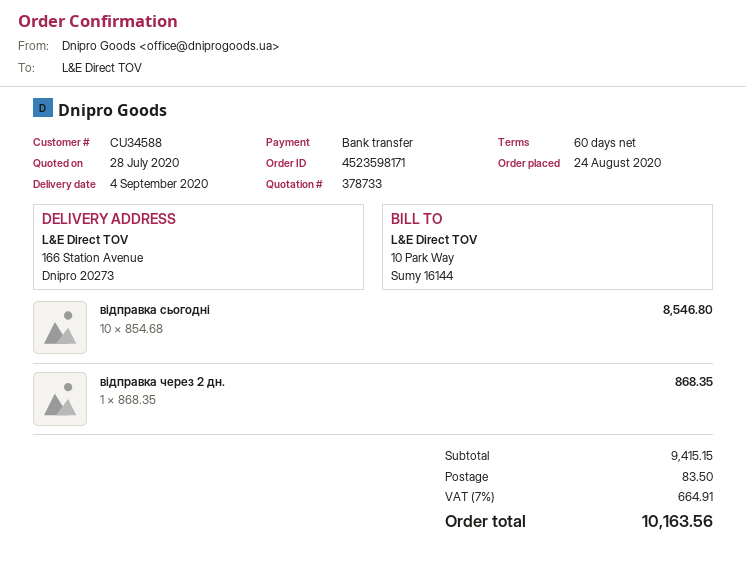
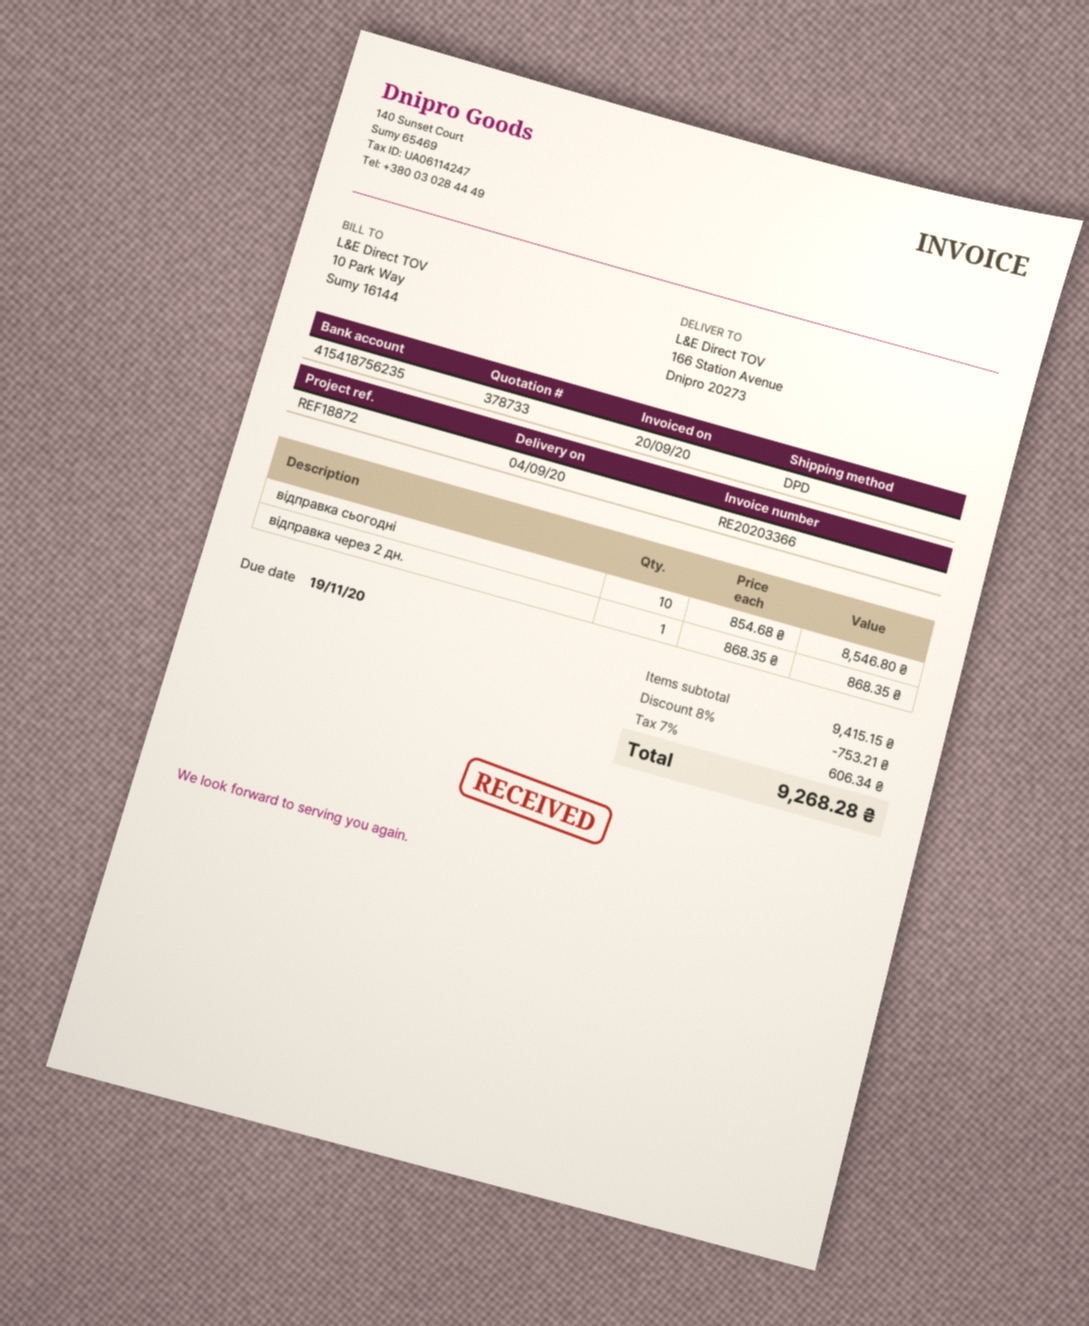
discount: none -> 8% = 753.21
shipping: 83.50 -> none
tax: 7% = 664.91 -> 7% = 606.34
total: 10163.56 -> 9268.28

